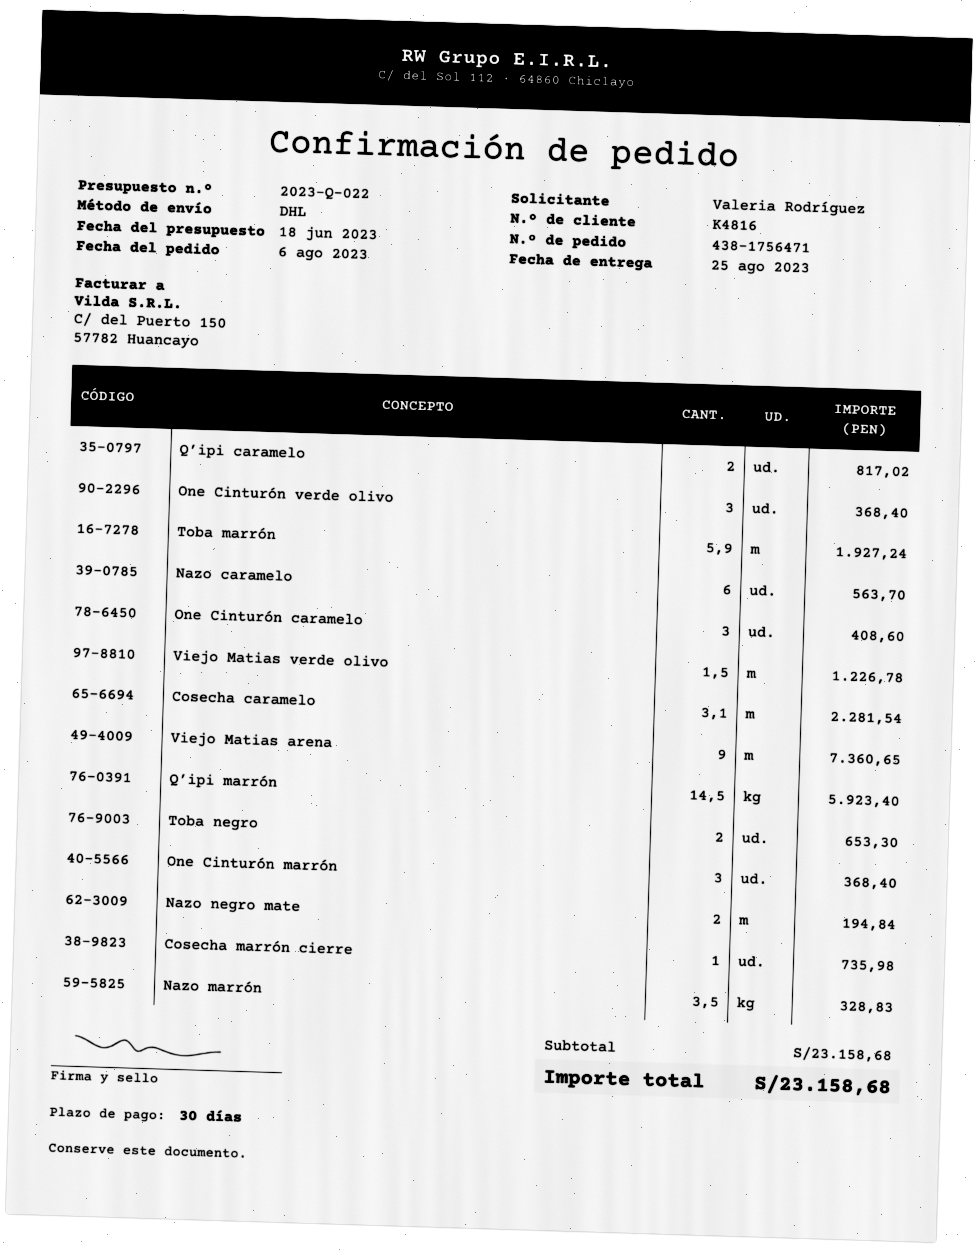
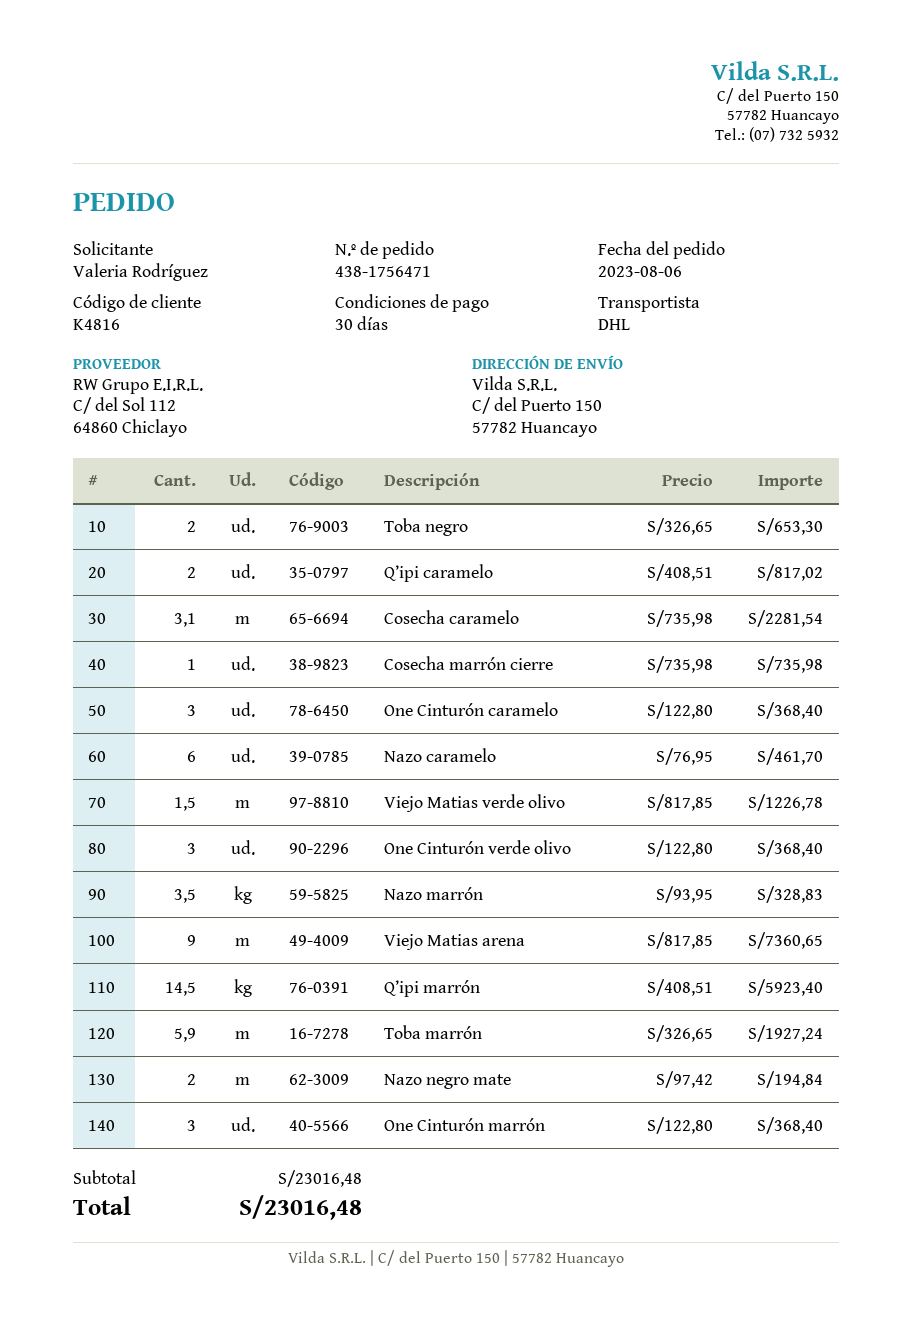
Nazo caramelo: 6 for 563.70 -> 6 for 461.70
One Cinturón caramelo: 3 for 408.60 -> 3 for 368.40
subtotal: 23158.68 -> 23016.48
total: 23158.68 -> 23016.48

